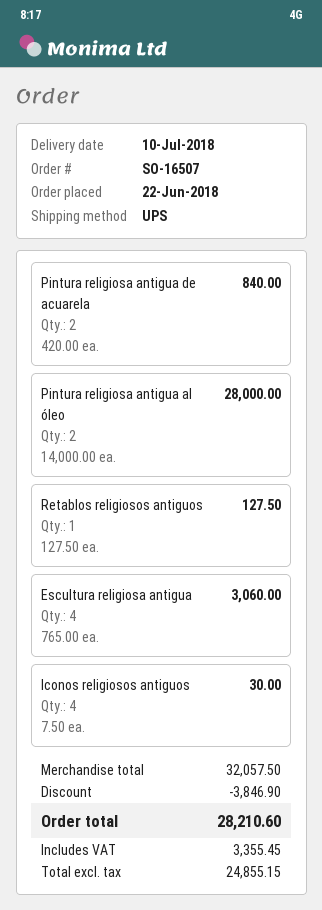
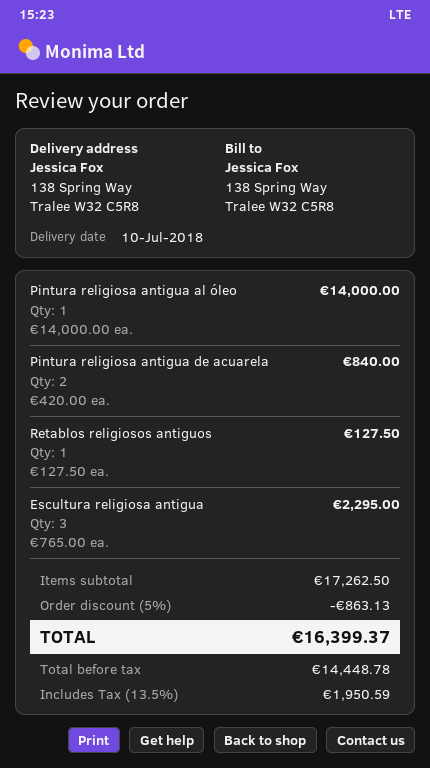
Pintura religiosa antigua al óleo: 2 x 14000.00 = 28000.00 -> 1 x 14000.00 = 14000.00
Escultura religiosa antigua: 4 x 765.00 = 3060.00 -> 3 x 765.00 = 2295.00
Iconos religiosos antiguos: 4 x 7.50 = 30.00 -> none
subtotal: 32057.50 -> 17262.50
discount: 3846.90 -> 863.13
net: 24855.15 -> 14448.78
tax: 3355.45 -> 1950.59
total: 28210.60 -> 16399.37

